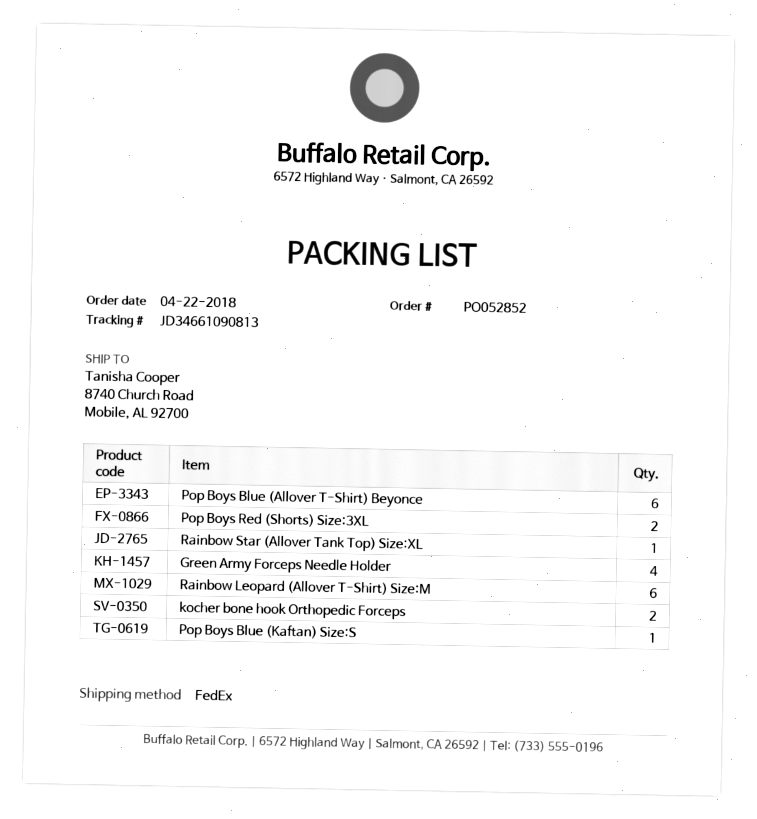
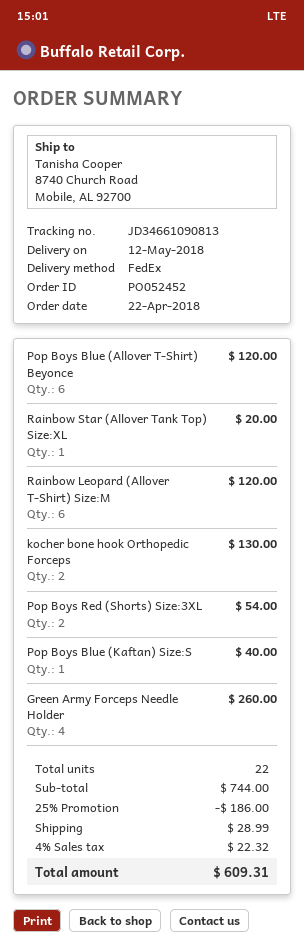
order number: PO052852 -> PO052452

